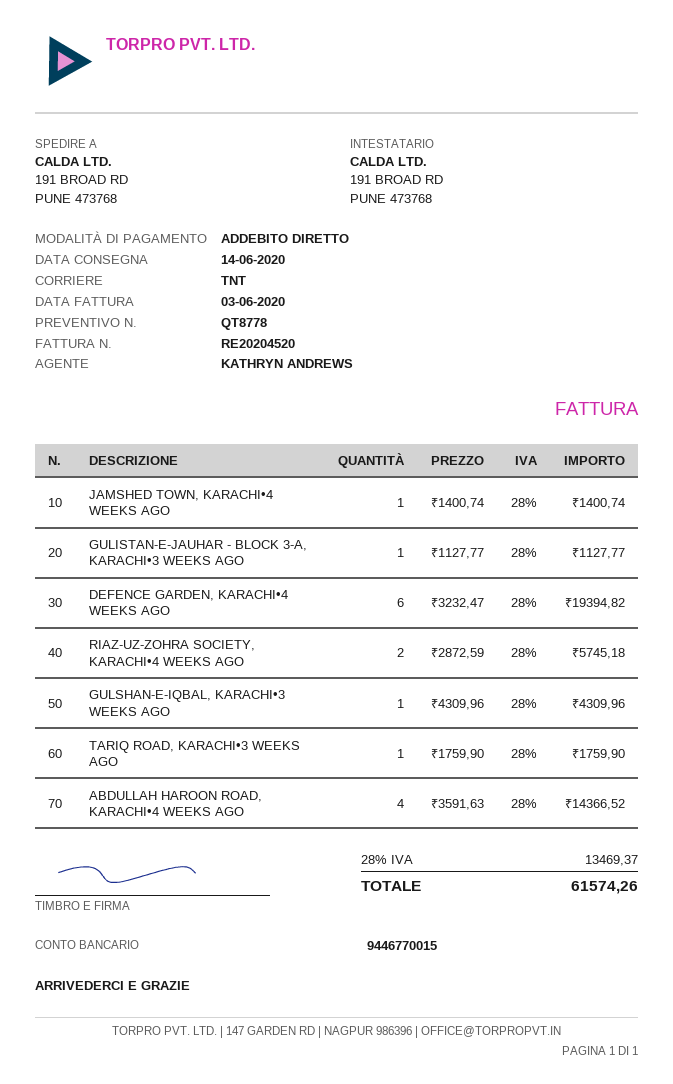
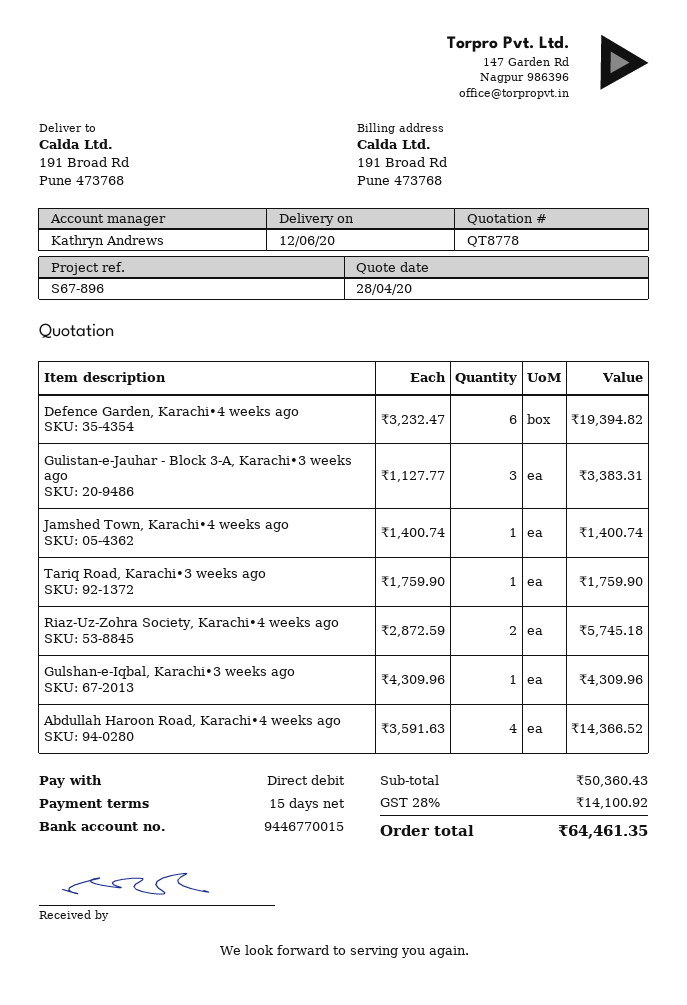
delivery date: 2020-06-14 -> 2020-06-12
GULISTAN-E-JAUHAR - BLOCK 3-A, KARACHI•3 WEEKS AGO: 1 x 1127.77 = 1127.77 -> 3 x 1127.77 = 3383.31
tax: 28% = 13469.37 -> 28% = 14100.92
total: 61574.26 -> 64461.35

